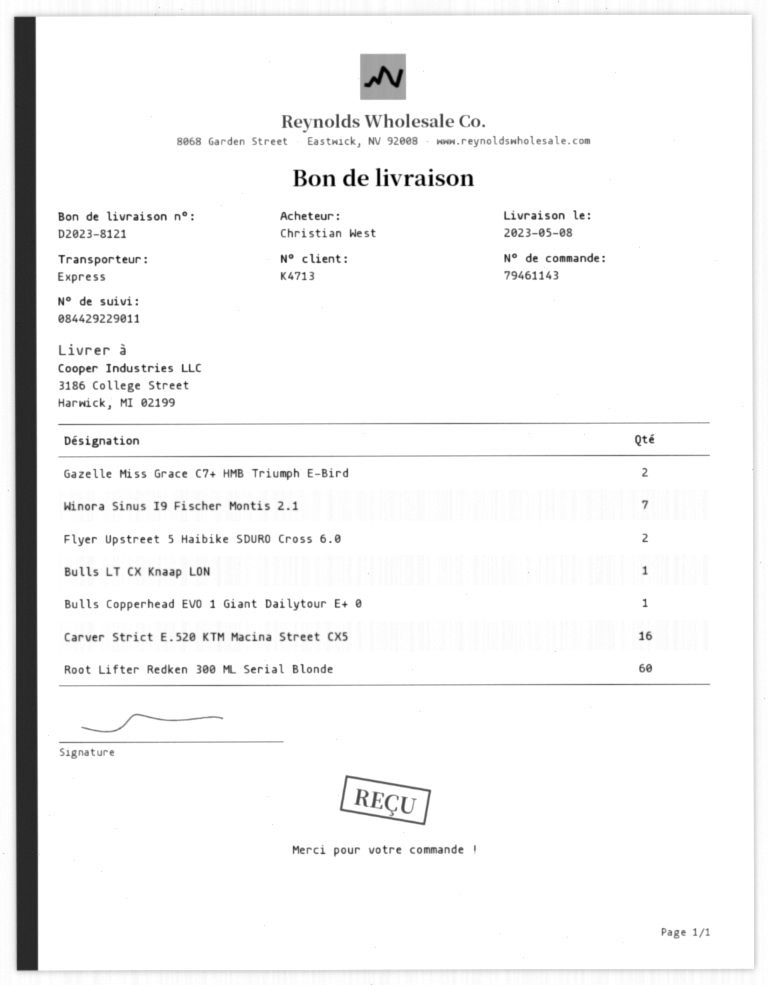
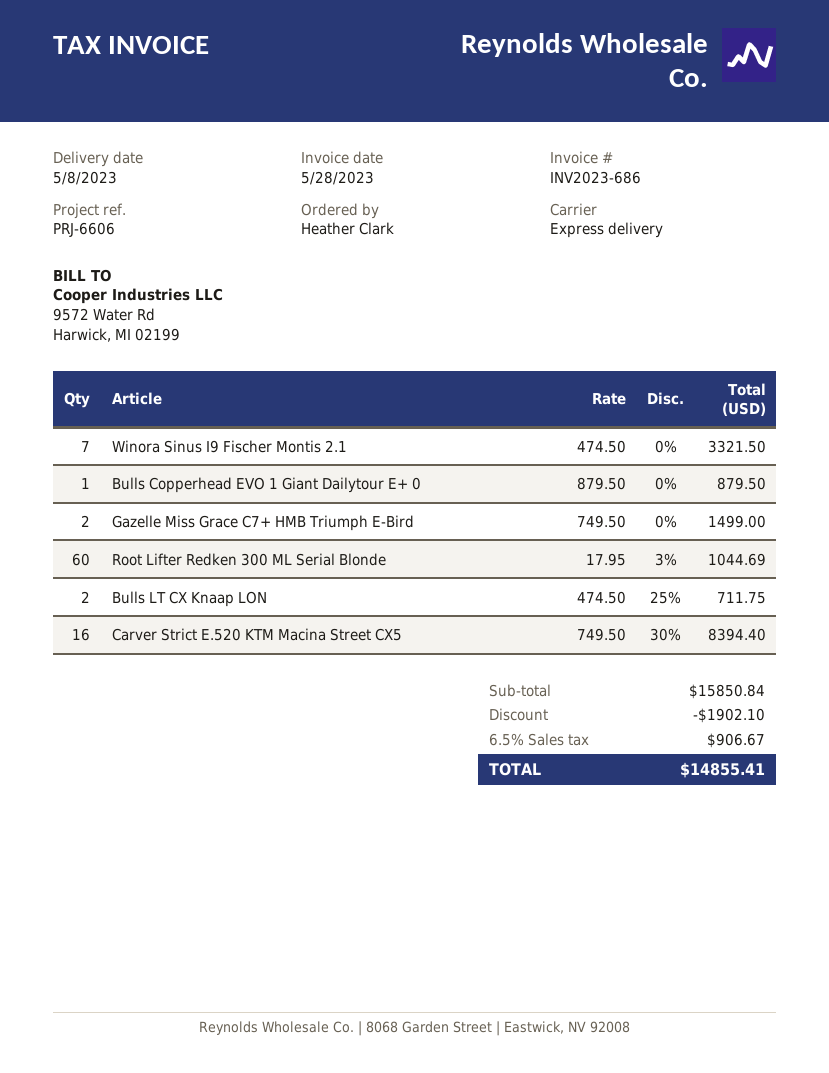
ordered by: Christian West -> Heather Clark
Flyer Upstreet 5 Haibike SDURO Cross 6.0: 2 -> none
Bulls LT CX Knaap LON: 1 -> 2

